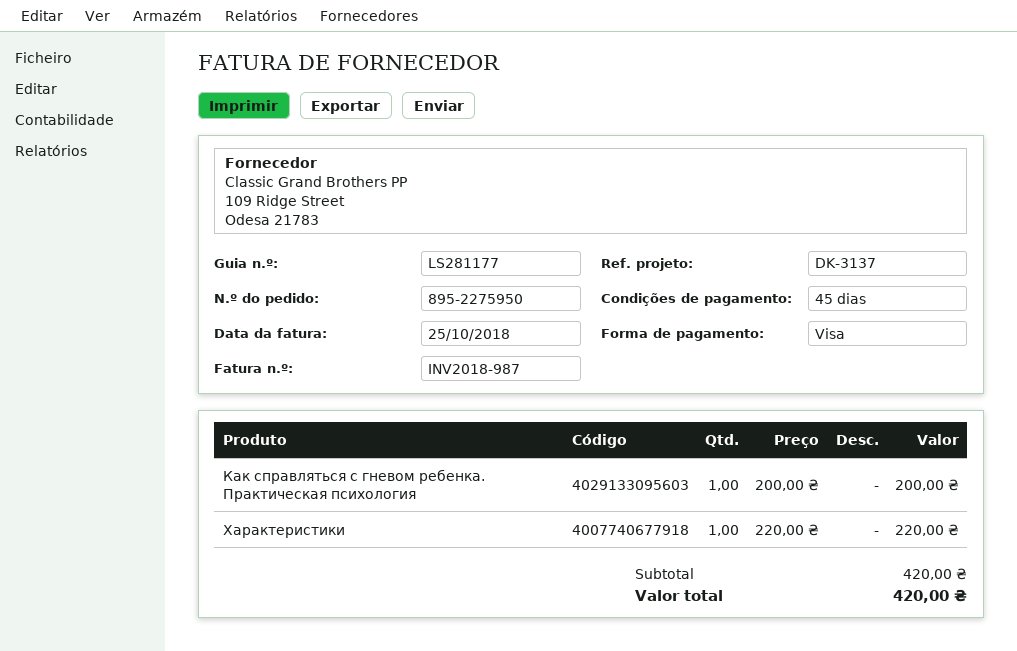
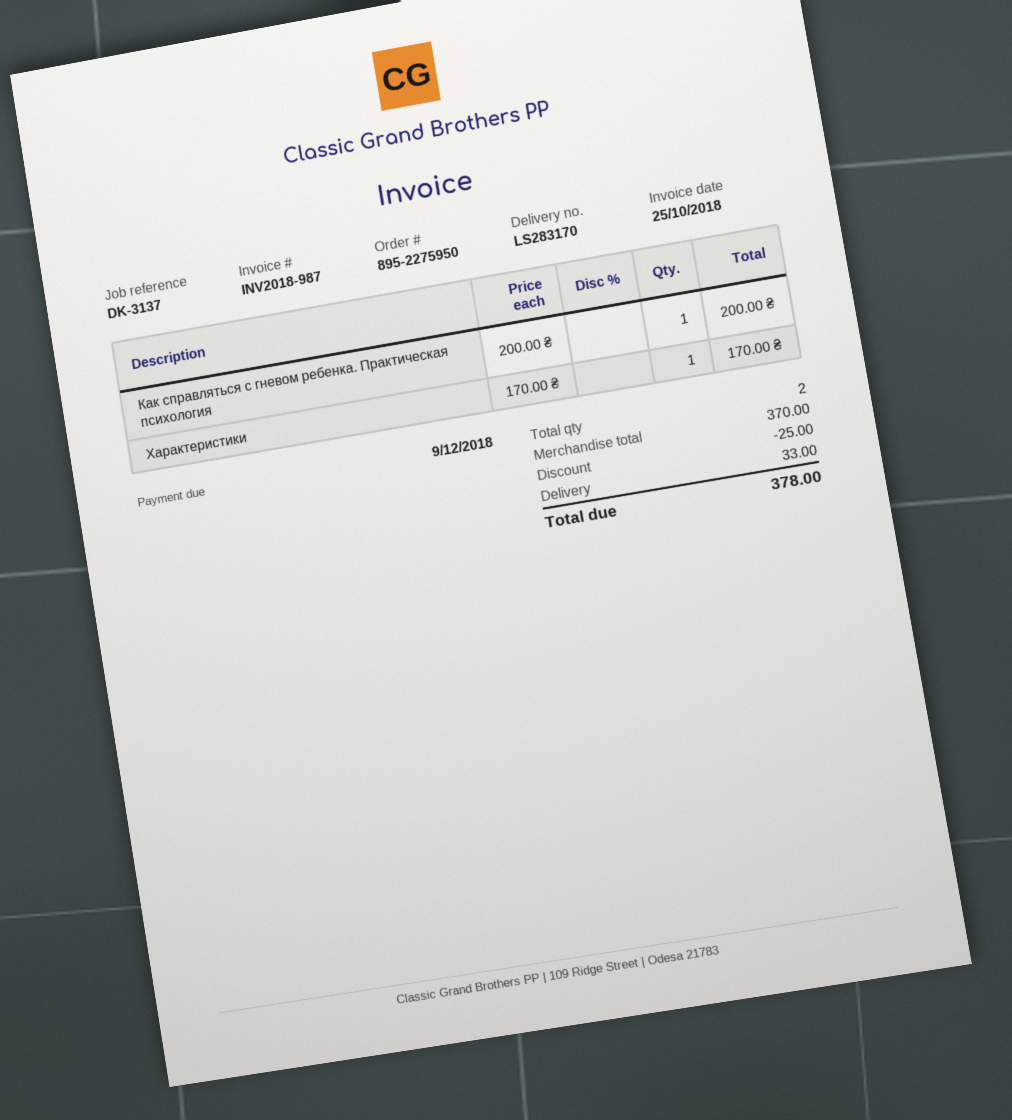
delivery note number: LS281177 -> LS283170
Характеристики: 1 x 220.00 = 220.00 -> 1 x 170.00 = 170.00
subtotal: 420.00 -> 370.00
discount: none -> 25.00
shipping: none -> 33.00
total: 420.00 -> 378.00

